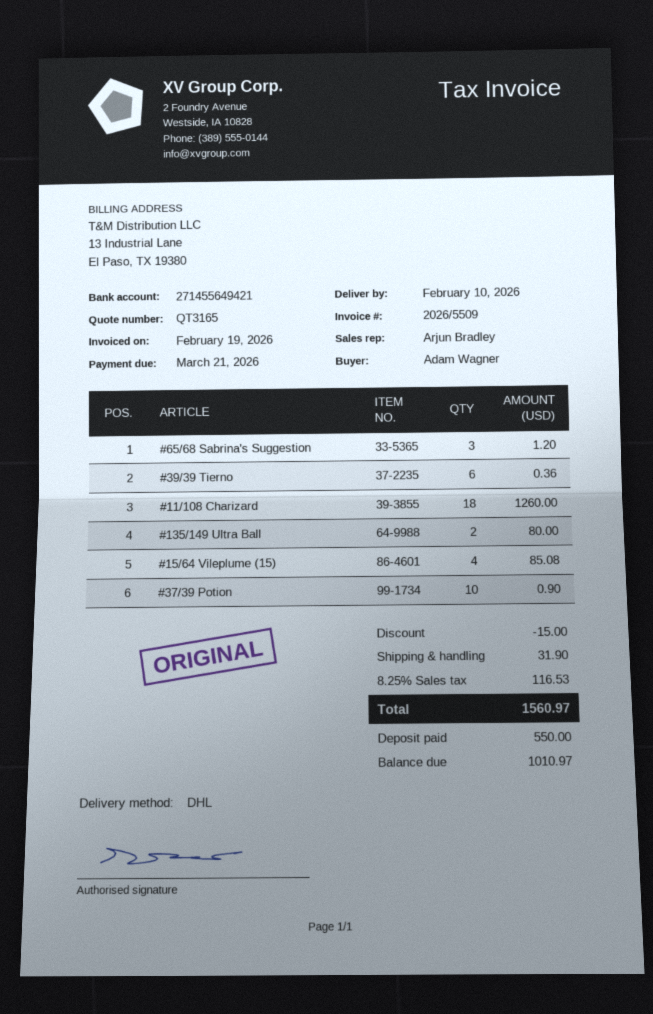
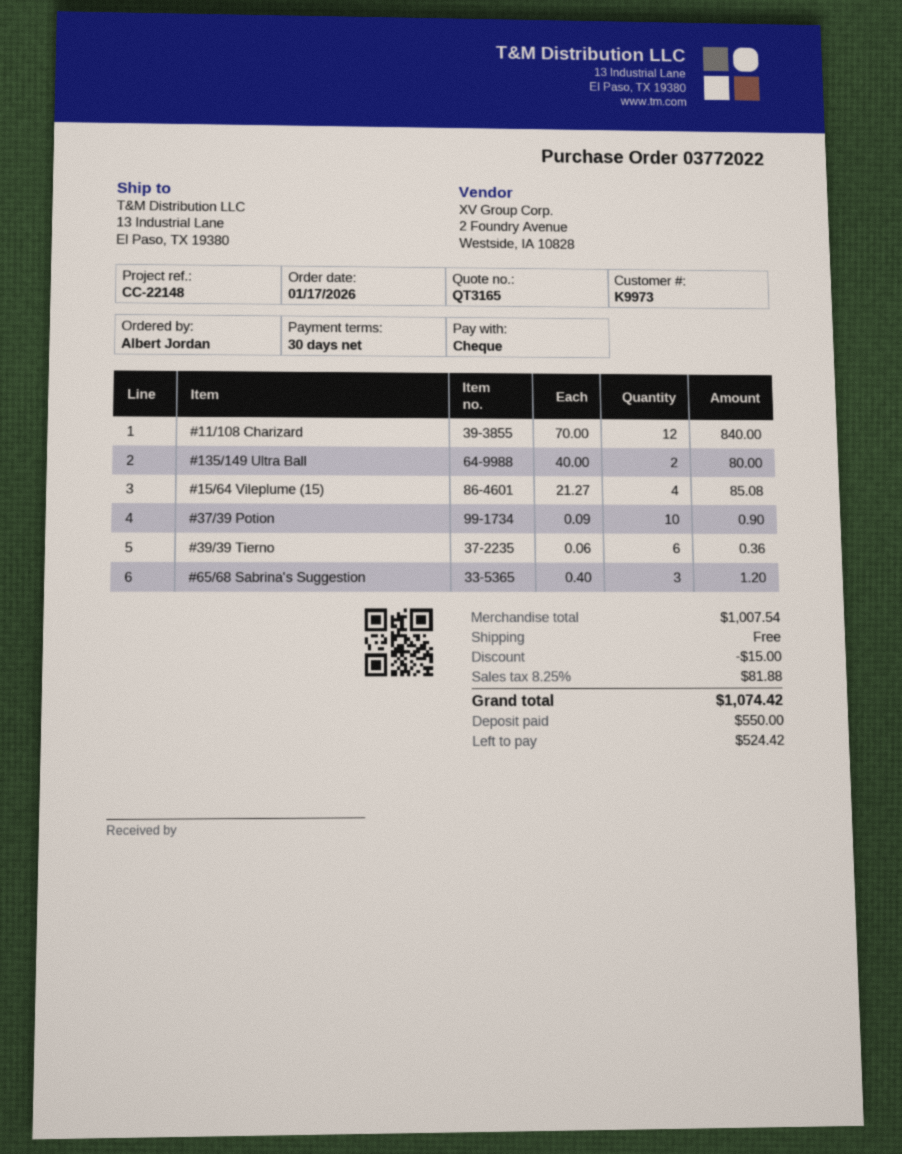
ordered by: Adam Wagner -> Albert Jordan
#11/108 Charizard: 18 for 1260.00 -> 12 for 840.00
shipping: 31.90 -> 0.00
tax: 8.25% = 116.53 -> 8.25% = 81.88
total: 1560.97 -> 1074.42
balance: 1010.97 -> 524.42

